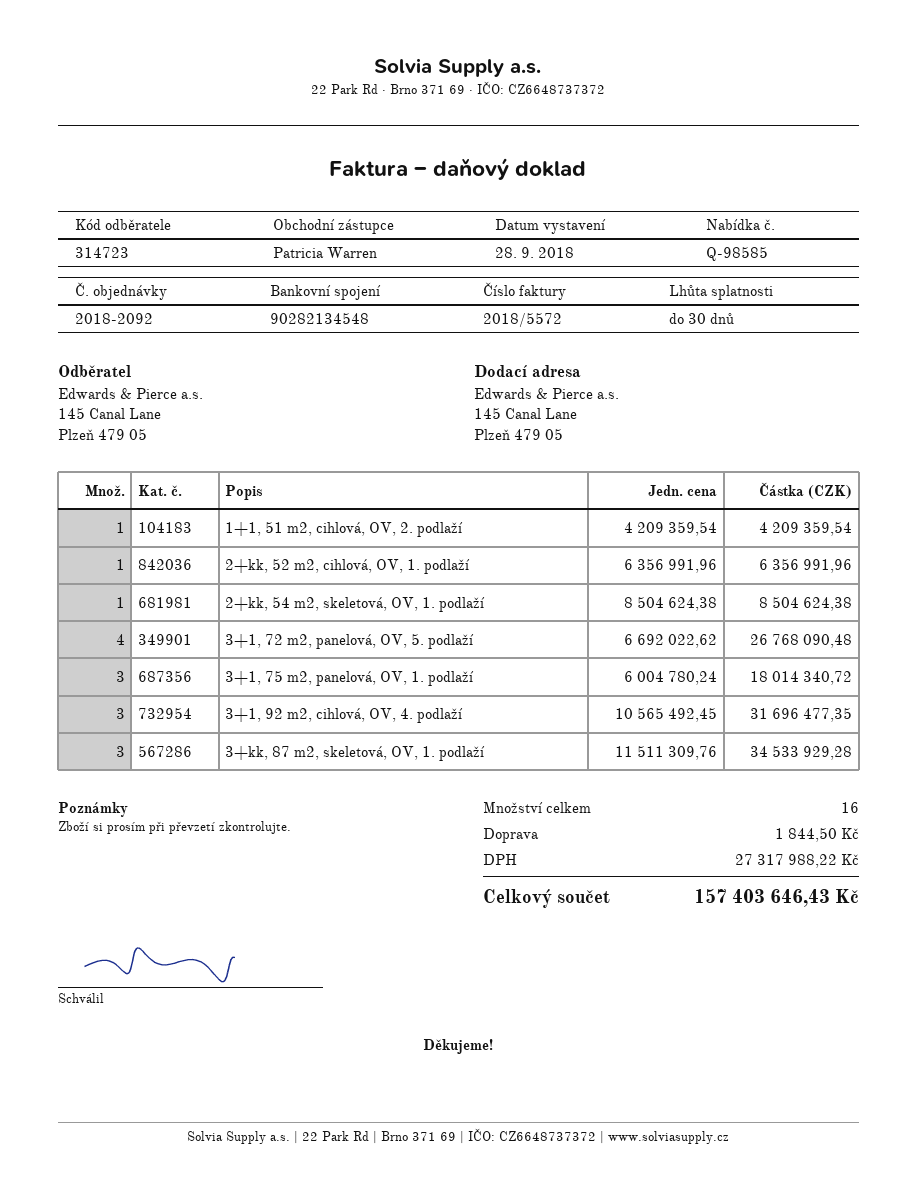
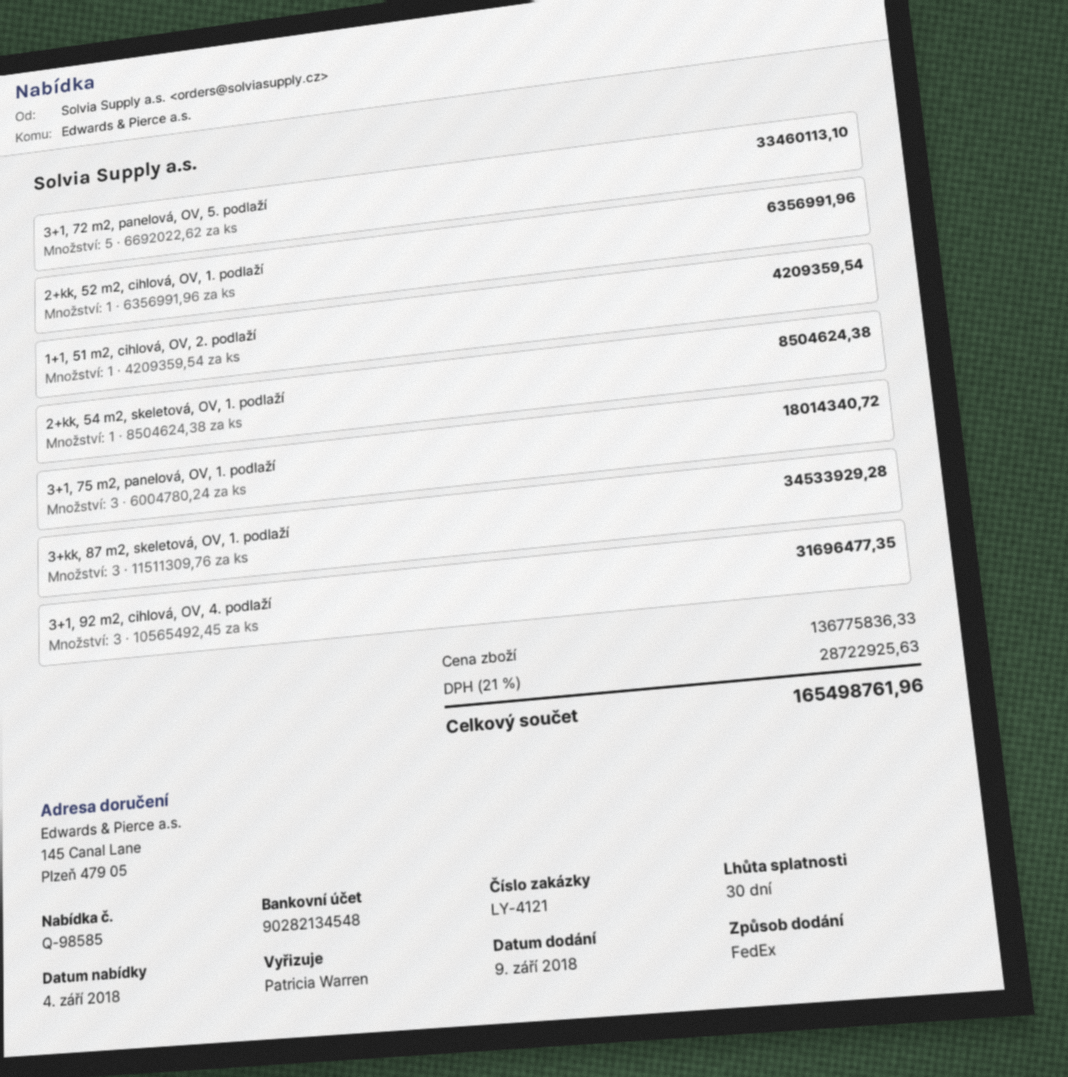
3+1, 72 m2, panelová, OV, 5. podlaží: 4 x 6692022.62 = 26768090.48 -> 5 x 6692022.62 = 33460113.10
shipping: 1844.50 -> none
tax: 27317988.22 -> 28722925.63
total: 157403646.43 -> 165498761.96

